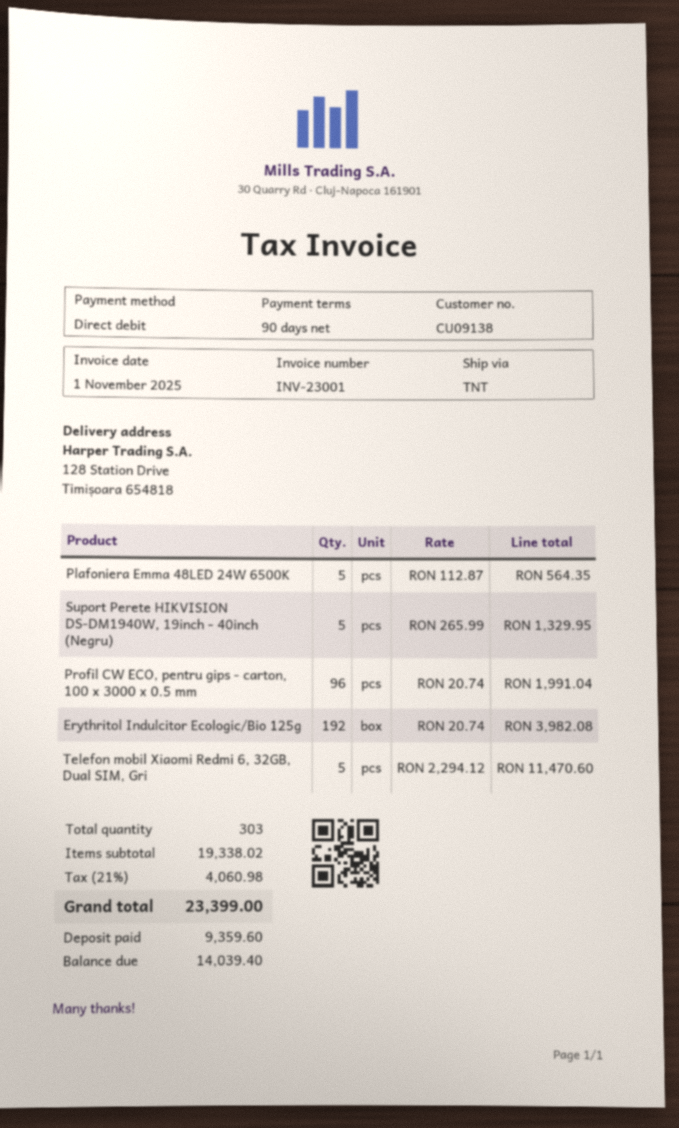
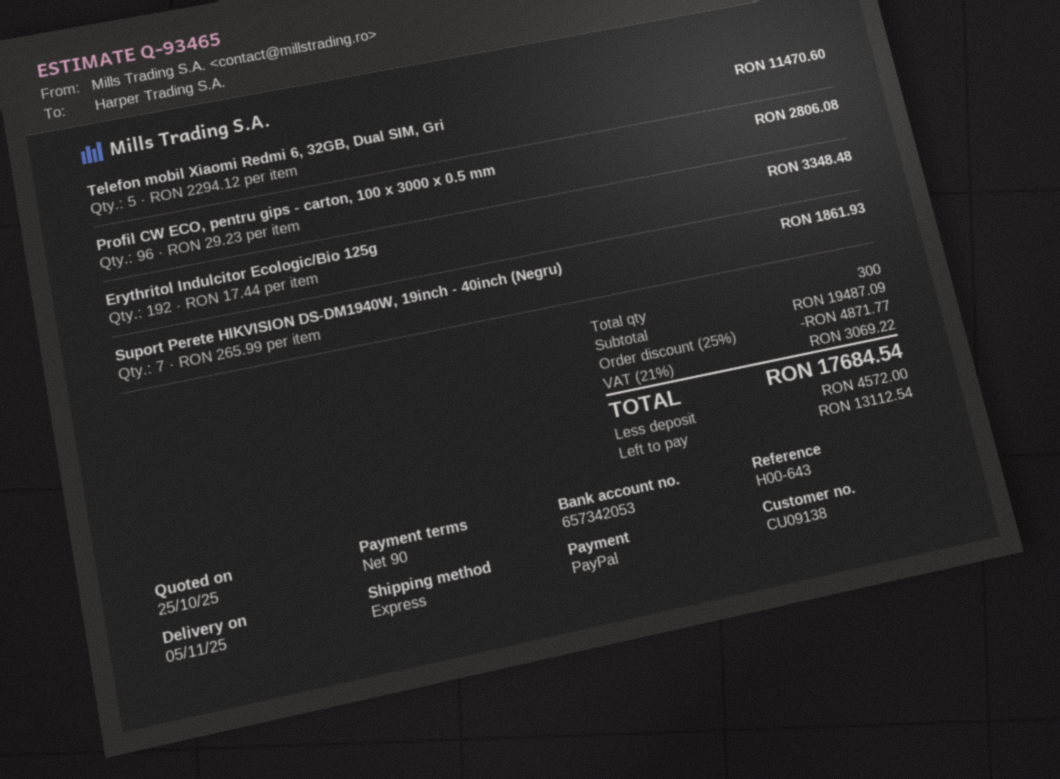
payment method: direct debit -> PayPal
shipping method: TNT -> express
Plafoniera Emma 48LED 24W 6500K: 5 x 112.87 = 564.35 -> none
Suport Perete HIKVISION DS-DM1940W, 19inch - 40inch (Negru): 5 x 265.99 = 1329.95 -> 7 x 265.99 = 1861.93
Profil CW ECO, pentru gips - carton, 100 x 3000 x 0.5 mm: 96 x 20.74 = 1991.04 -> 96 x 29.23 = 2806.08
Erythritol Indulcitor Ecologic/Bio 125g: 192 x 20.74 = 3982.08 -> 192 x 17.44 = 3348.48
total quantity: 303 -> 300
subtotal: 19338.02 -> 19487.09
discount: none -> 25% = 4871.77
tax: 21% = 4060.98 -> 21% = 3069.22
total: 23399.00 -> 17684.54
deposit: 9359.60 -> 4572.00
balance: 14039.40 -> 13112.54

